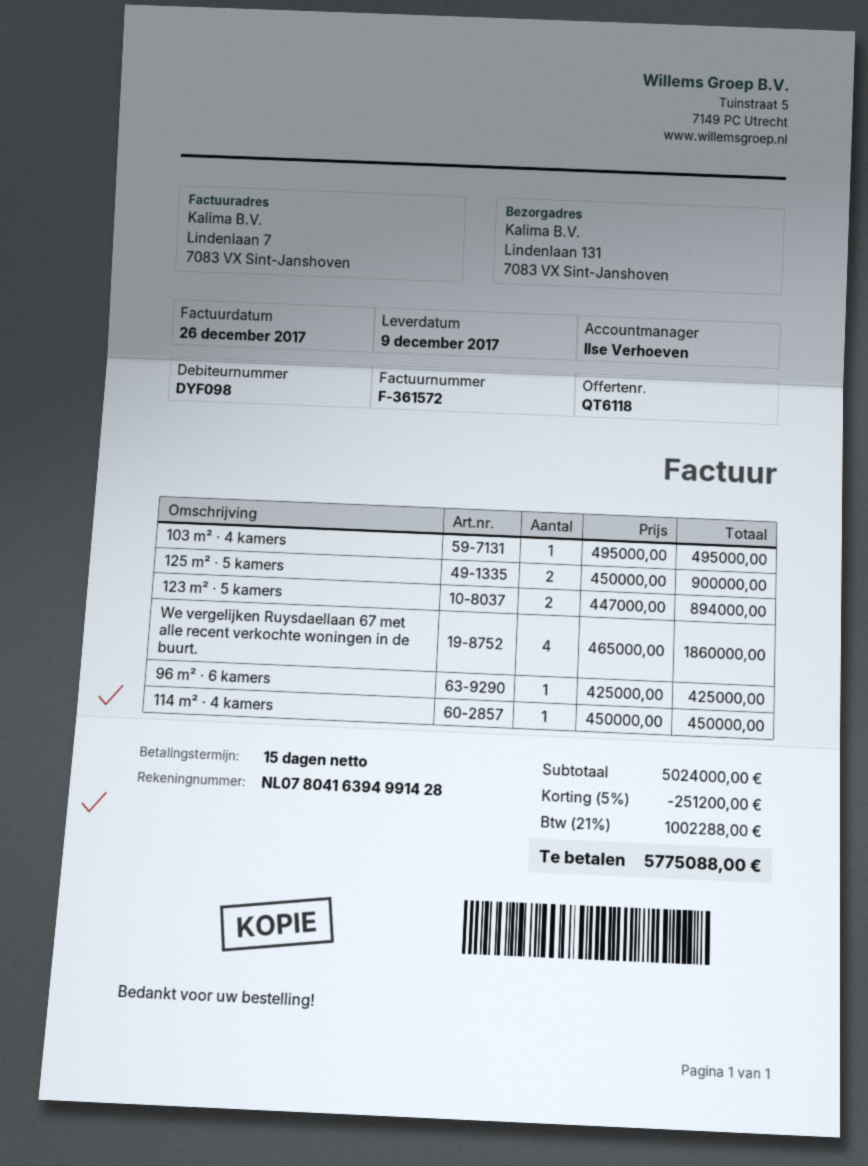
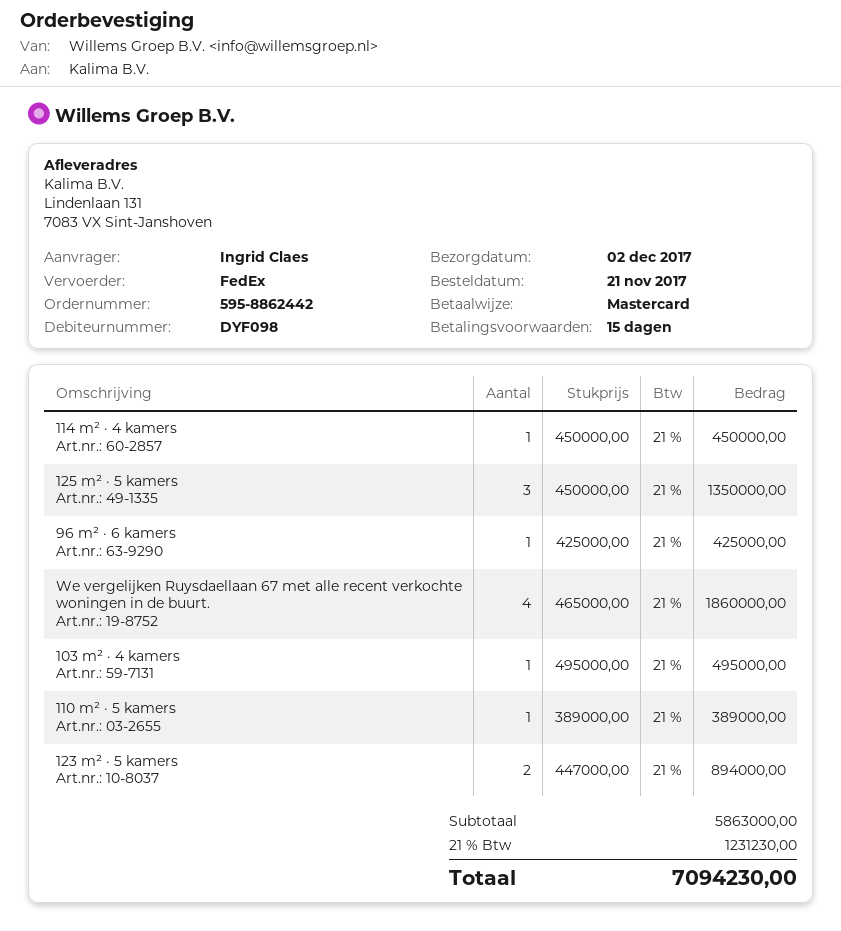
delivery date: 2017-12-09 -> 2017-12-02
125 m² · 5 kamers: 2 x 450000.00 = 900000.00 -> 3 x 450000.00 = 1350000.00
110 m² · 5 kamers: none -> 1 x 389000.00 = 389000.00
subtotal: 5024000.00 -> 5863000.00
discount: 5% = 251200.00 -> none
tax: 21% = 1002288.00 -> 21% = 1231230.00
total: 5775088.00 -> 7094230.00

